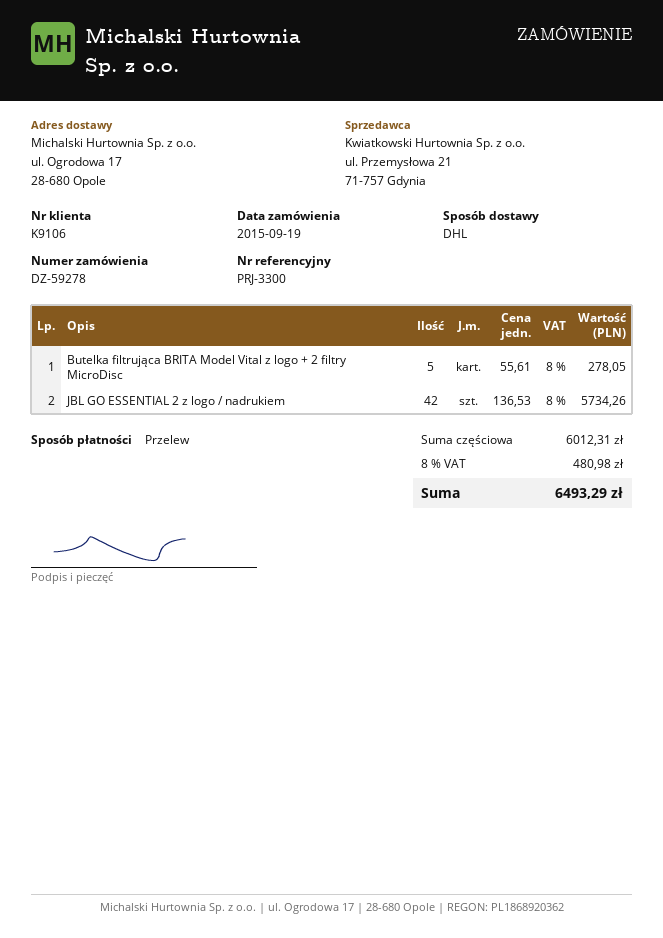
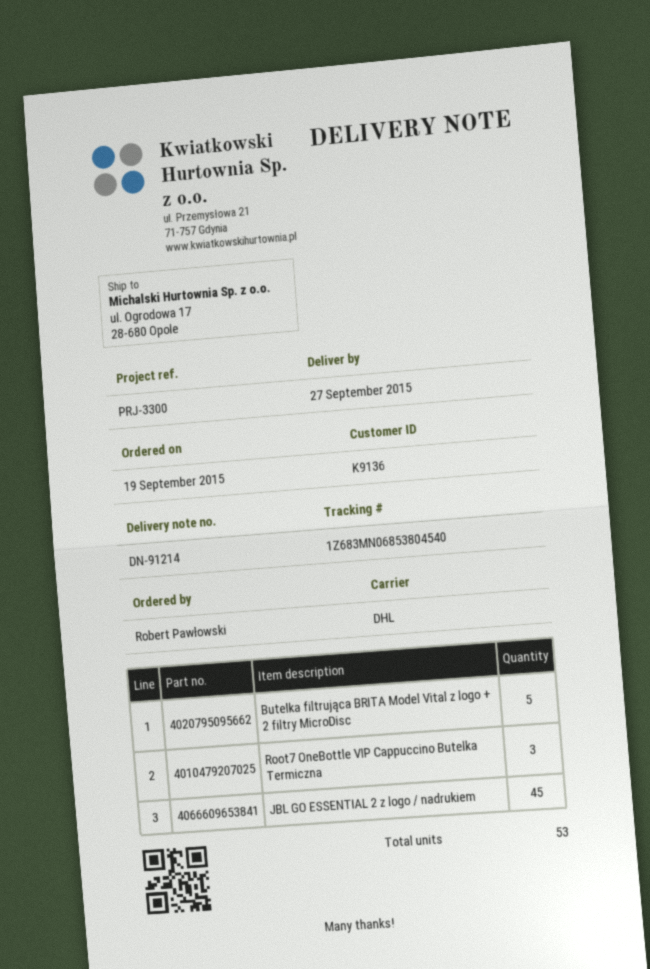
customer number: K9106 -> K9136
JBL GO ESSENTIAL 2 z logo / nadrukiem: 42 -> 45
Root7 OneBottle VIP Cappuccino Butelka Termiczna: none -> 3

